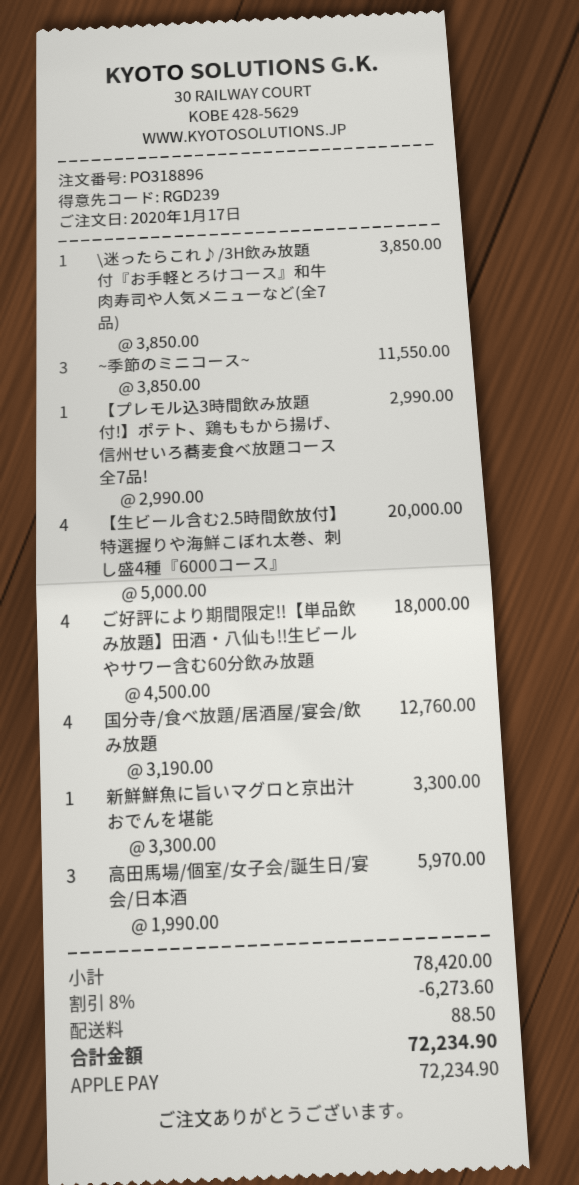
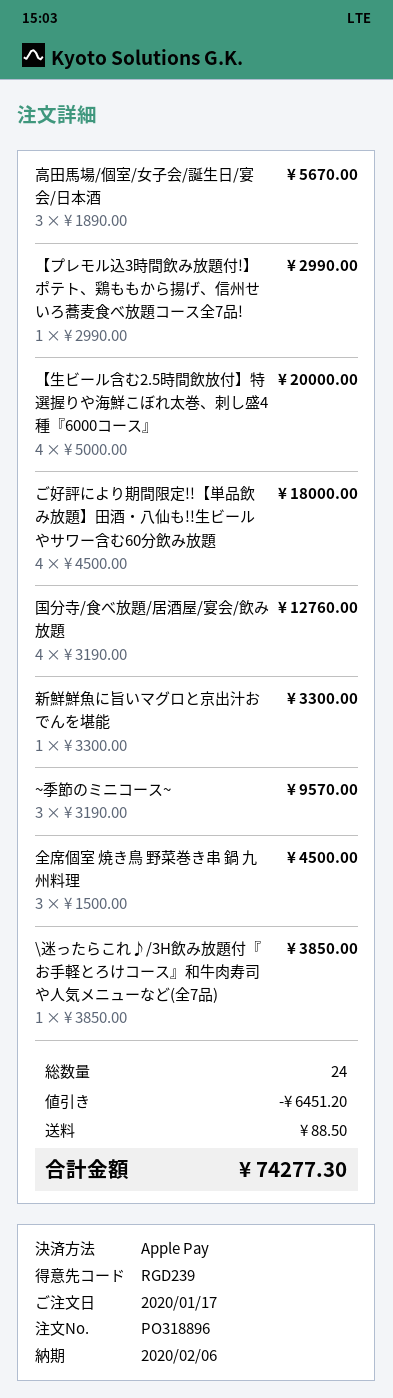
~季節のミニコース~: 3 x 3850.00 = 11550.00 -> 3 x 3190.00 = 9570.00
高田馬場/個室/女子会/誕生日/宴会/日本酒: 3 x 1990.00 = 5970.00 -> 3 x 1890.00 = 5670.00
全席個室 焼き鳥 野菜巻き串 鍋 九州料理: none -> 3 x 1500.00 = 4500.00
discount: 6273.60 -> 6451.20
total: 72234.90 -> 74277.30

